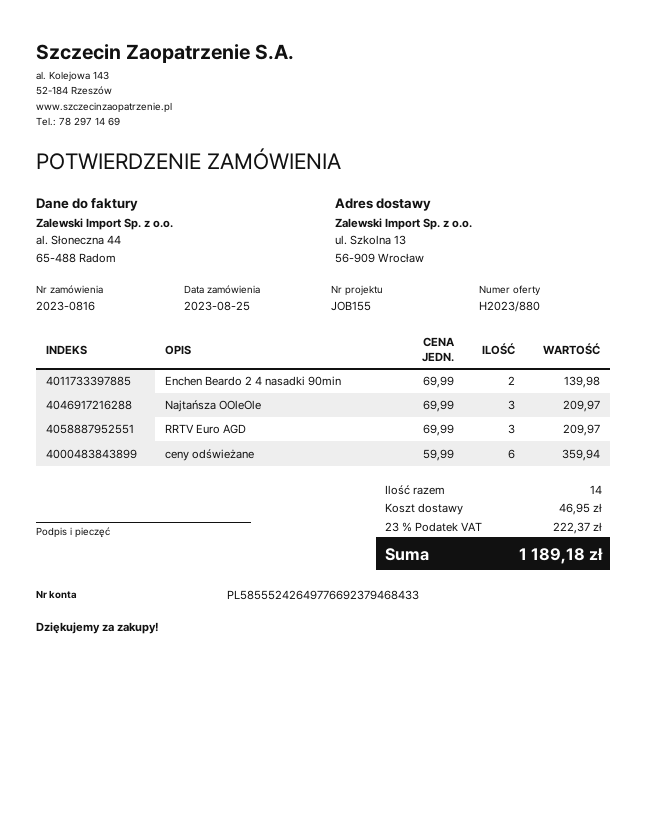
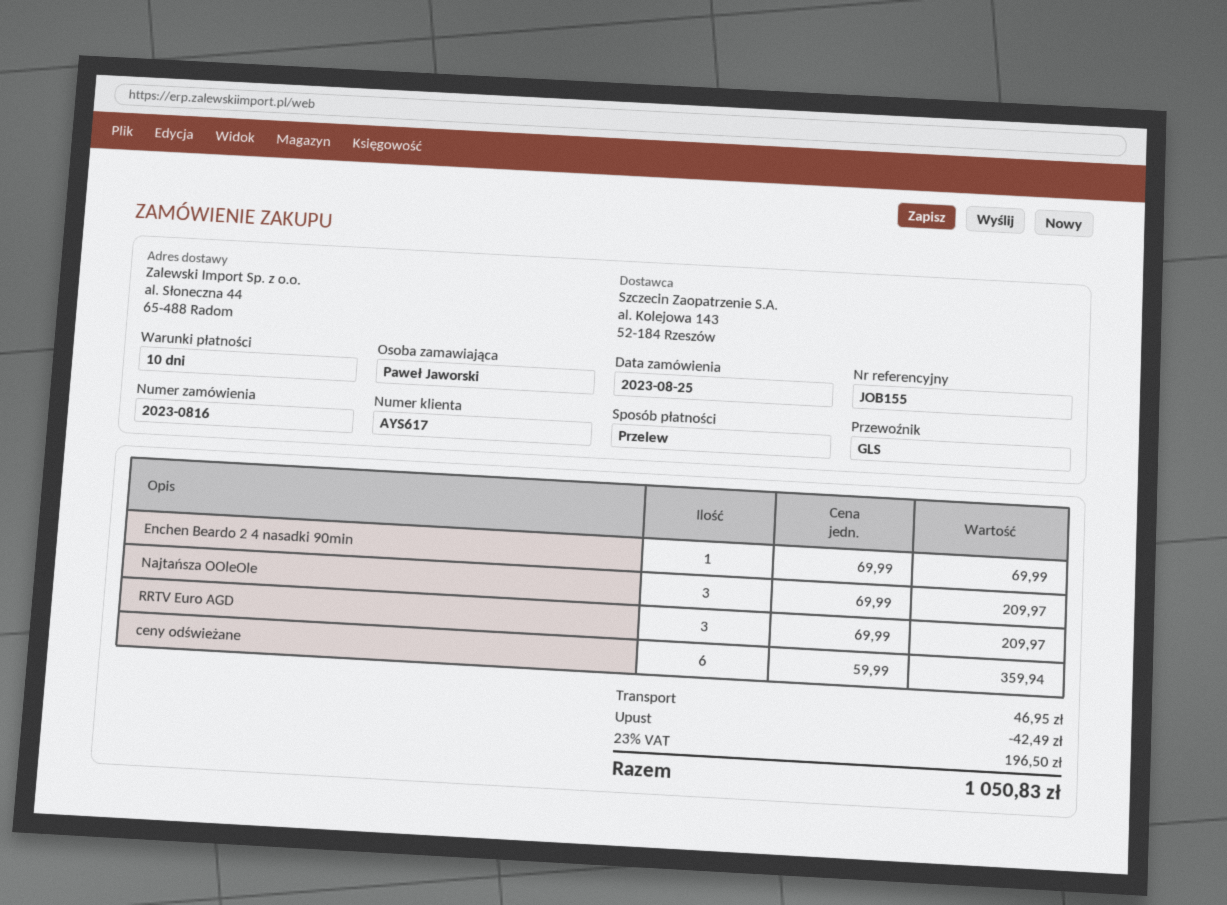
ship to: ul. Szkolna 13, 56-909 Wrocław -> al. Słoneczna 44, 65-488 Radom
Enchen Beardo 2 4 nasadki 90min: 2 x 69.99 = 139.98 -> 1 x 69.99 = 69.99
discount: none -> 42.49
tax: 23% = 222.37 -> 23% = 196.50
total: 1189.18 -> 1050.83

